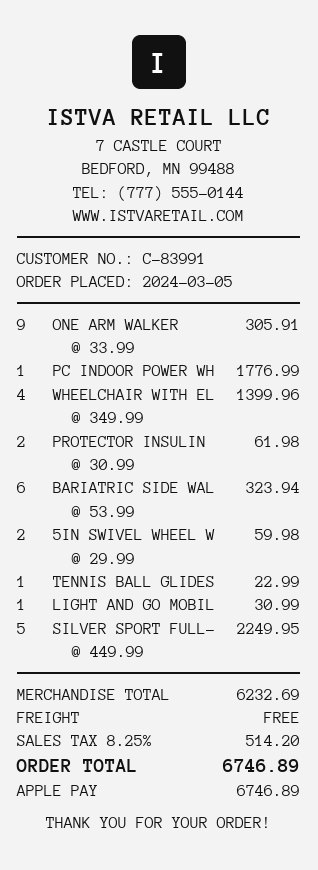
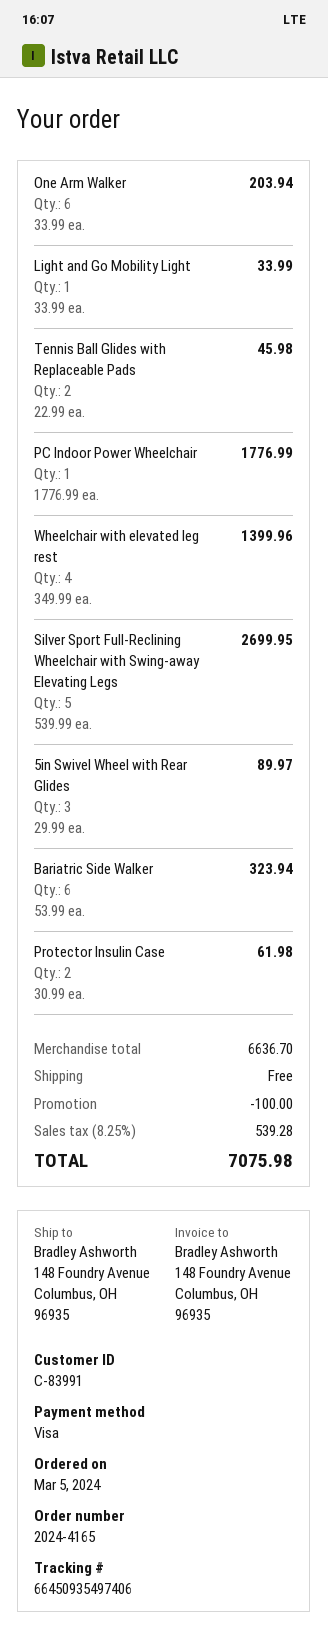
payment method: Apple Pay -> Visa
ONE ARM WALKER: 9 x 33.99 = 305.91 -> 6 x 33.99 = 203.94
5IN SWIVEL WHEEL W: 2 x 29.99 = 59.98 -> 3 x 29.99 = 89.97
TENNIS BALL GLIDES: 1 x 22.99 = 22.99 -> 2 x 22.99 = 45.98
LIGHT AND GO MOBIL: 1 x 30.99 = 30.99 -> 1 x 33.99 = 33.99
SILVER SPORT FULL-: 5 x 449.99 = 2249.95 -> 5 x 539.99 = 2699.95
subtotal: 6232.69 -> 6636.70
discount: none -> 100.00
tax: 8.25% = 514.20 -> 8.25% = 539.28
total: 6746.89 -> 7075.98

